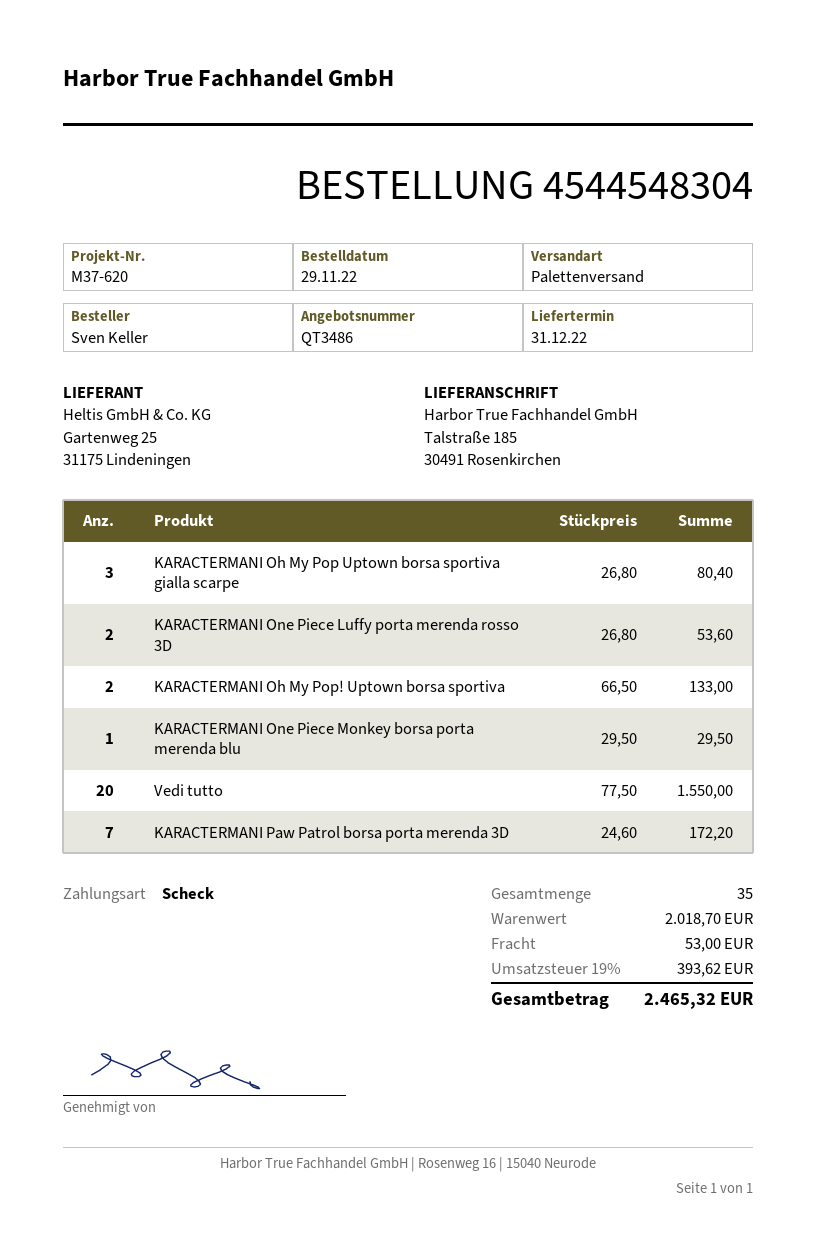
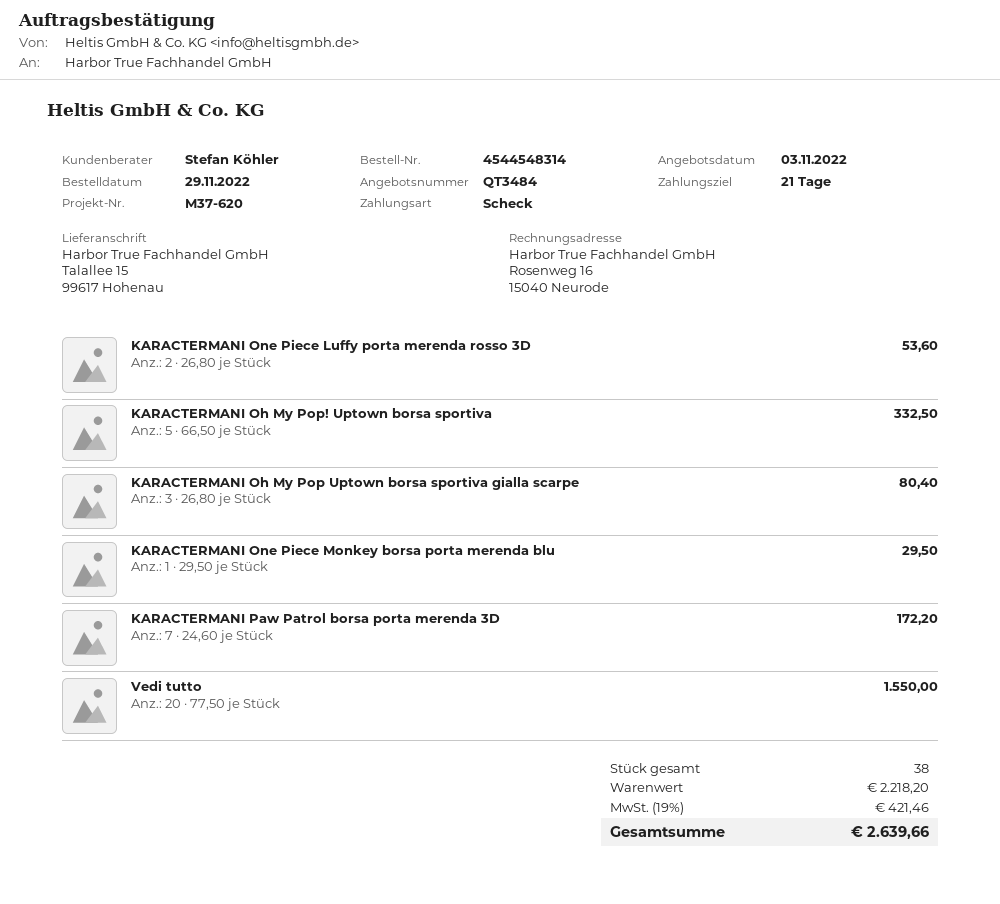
quote number: QT3486 -> QT3484
order number: 4544548304 -> 4544548314
ship to: Talstraße 185, 30491 Rosenkirchen -> Talallee 15, 99617 Hohenau
KARACTERMANI Oh My Pop! Uptown borsa sportiva: 2 x 66.50 = 133.00 -> 5 x 66.50 = 332.50
total quantity: 35 -> 38
subtotal: 2018.70 -> 2218.20
shipping: 53.00 -> none
tax: 19% = 393.62 -> 19% = 421.46
total: 2465.32 -> 2639.66

